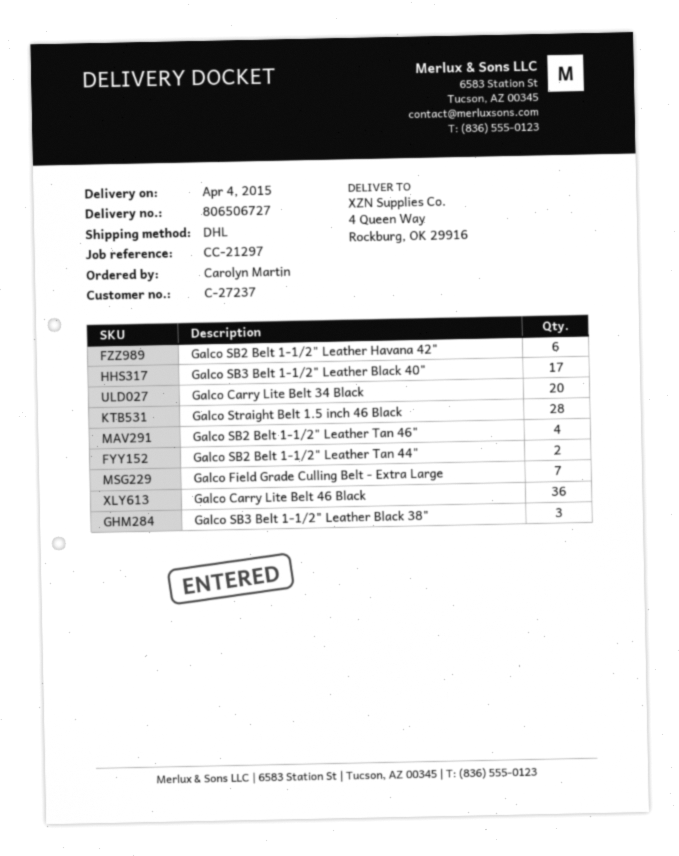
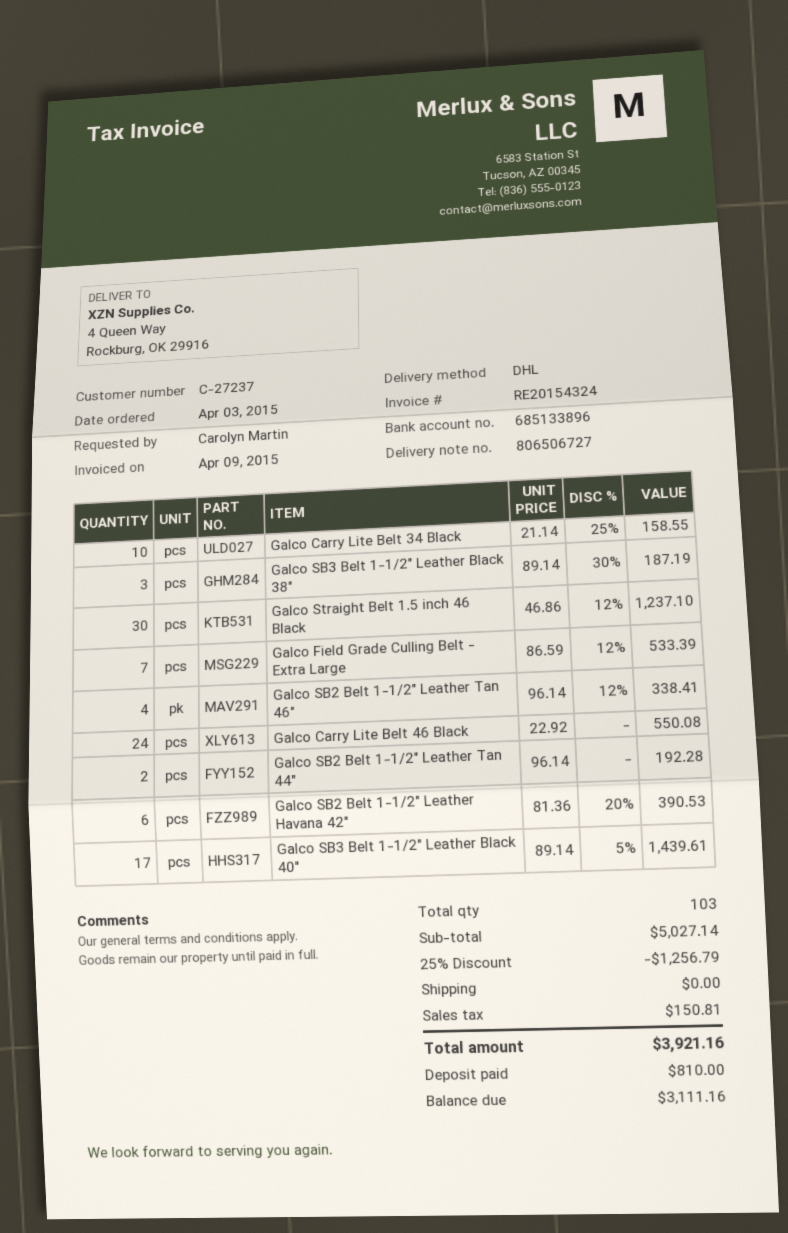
Galco Carry Lite Belt 34 Black: 20 -> 10
Galco Straight Belt 1.5 inch 46 Black: 28 -> 30
Galco Carry Lite Belt 46 Black: 36 -> 24

